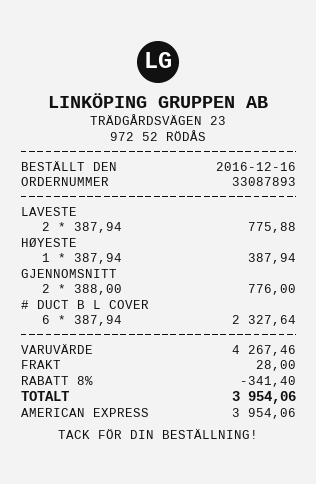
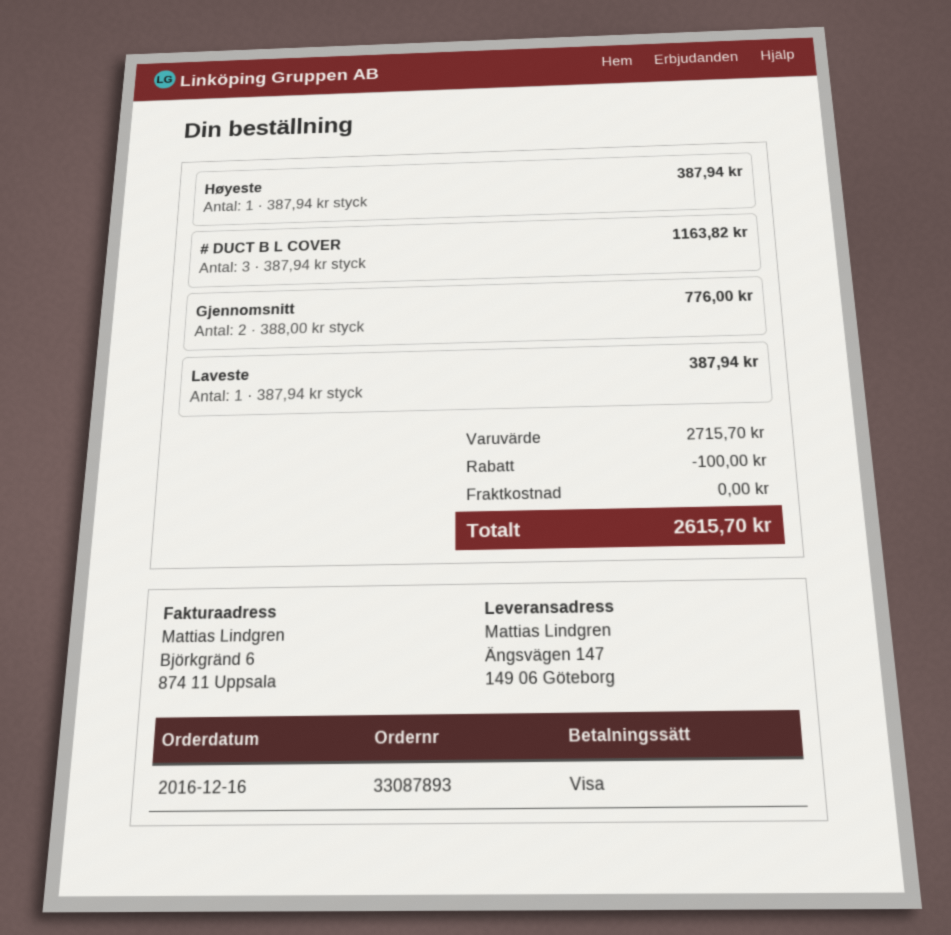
payment method: American Express -> Visa
LAVESTE: 2 x 387.94 = 775.88 -> 1 x 387.94 = 387.94
# DUCT B L COVER: 6 x 387.94 = 2327.64 -> 3 x 387.94 = 1163.82
subtotal: 4267.46 -> 2715.70
discount: 341.40 -> 100.00
shipping: 28.00 -> 0.00
total: 3954.06 -> 2615.70

